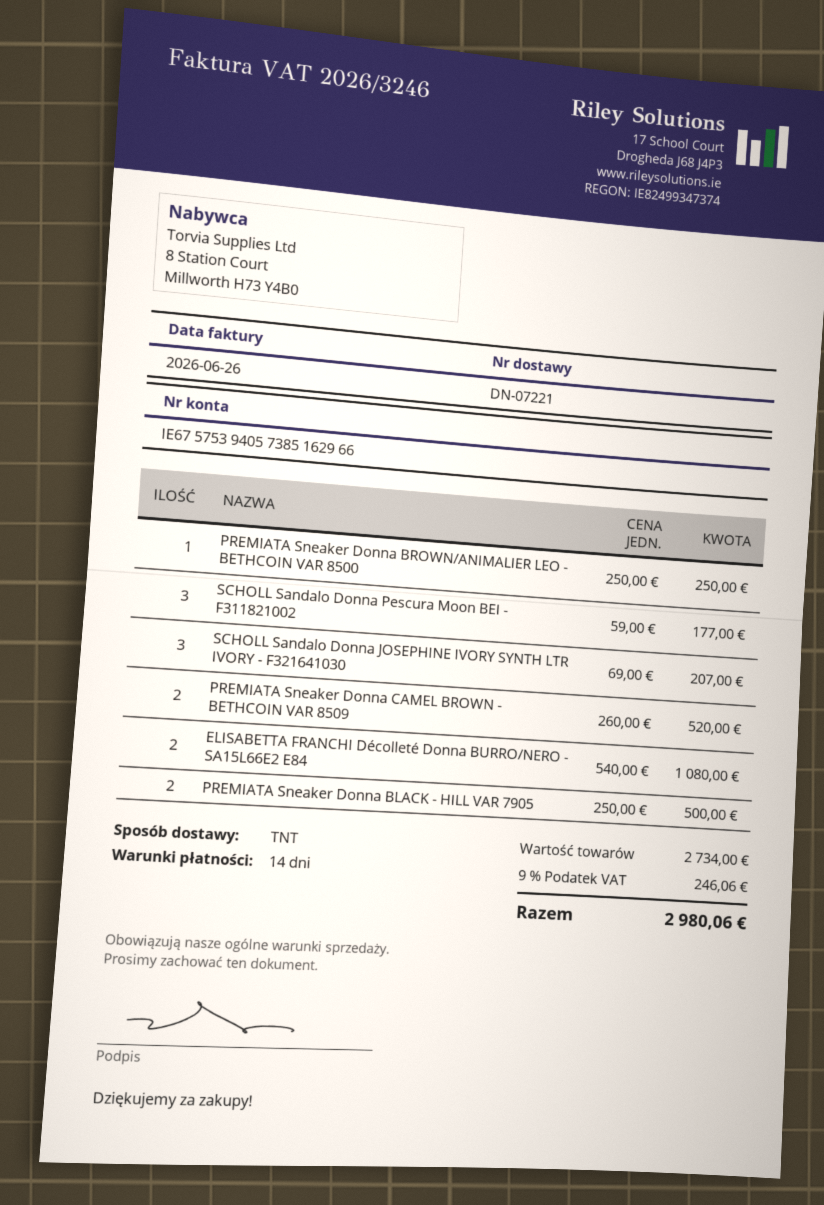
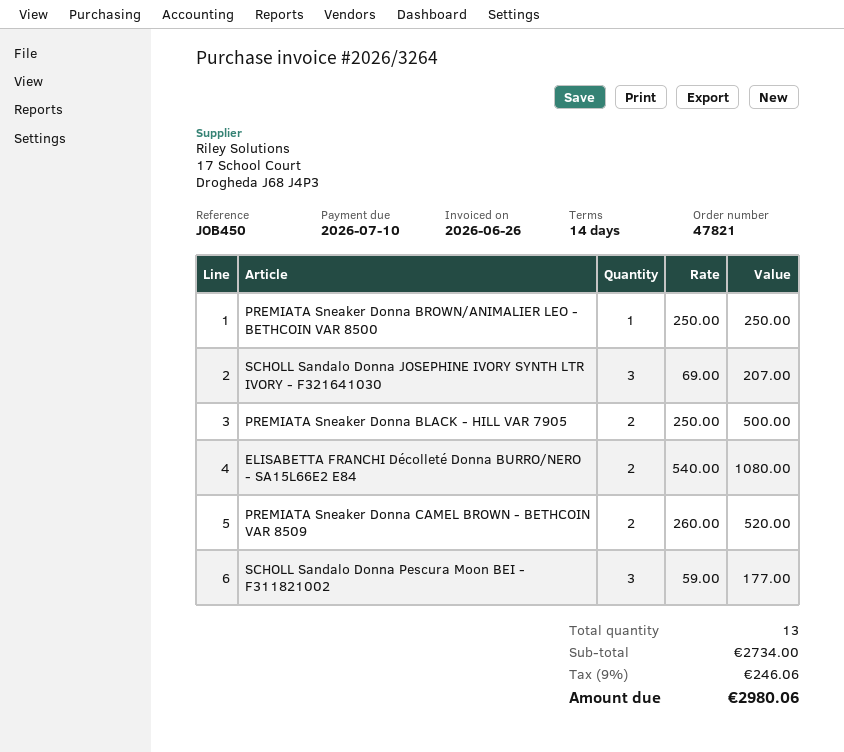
invoice number: 2026/3246 -> 2026/3264

